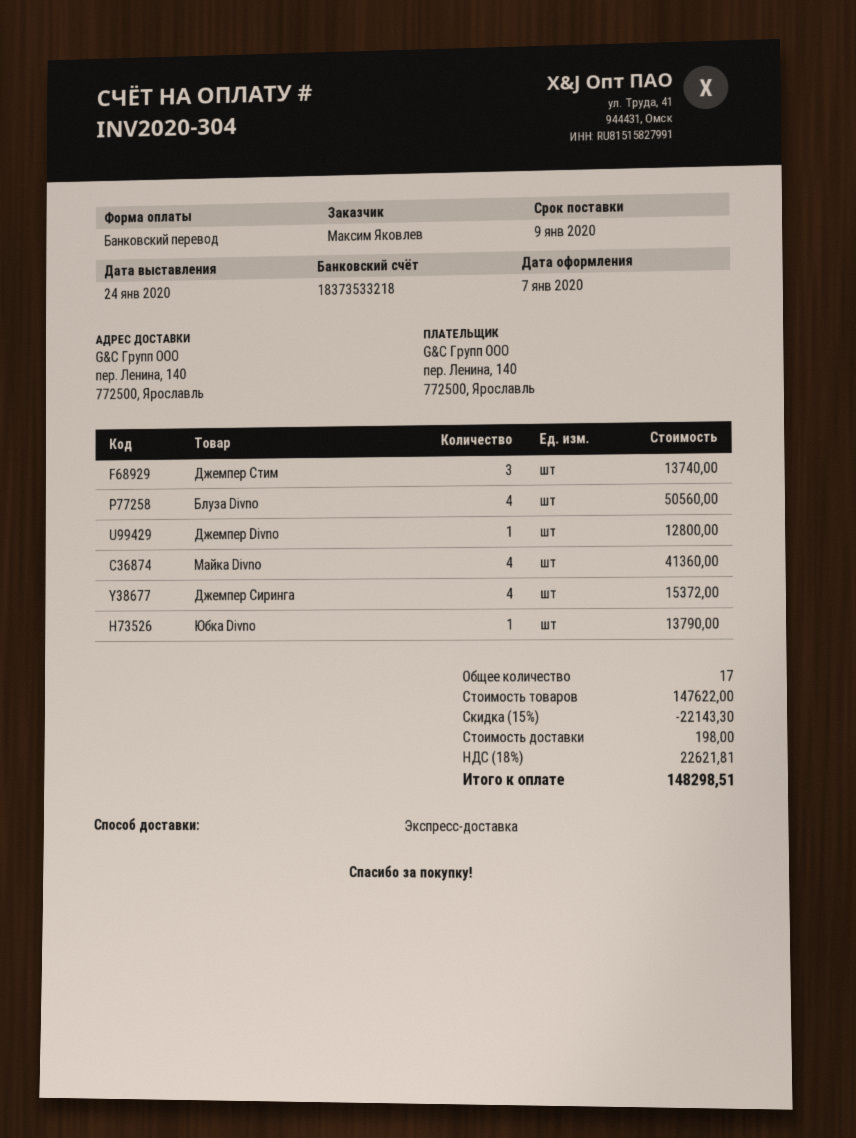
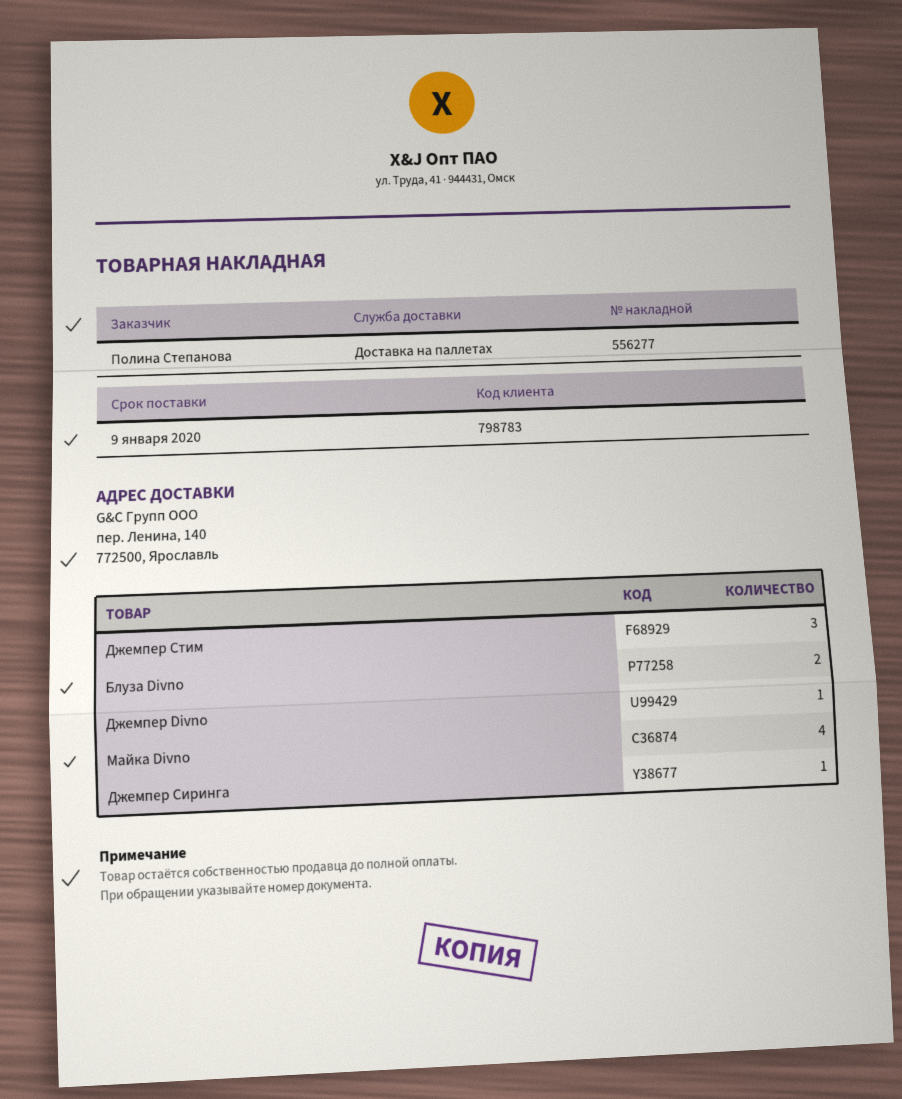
ordered by: Максим Яковлев -> Полина Степанова
shipping method: express -> pallet freight
Блуза Divno: 4 -> 2
Джемпер Сиринга: 4 -> 1
Юбка Divno: 1 -> none

